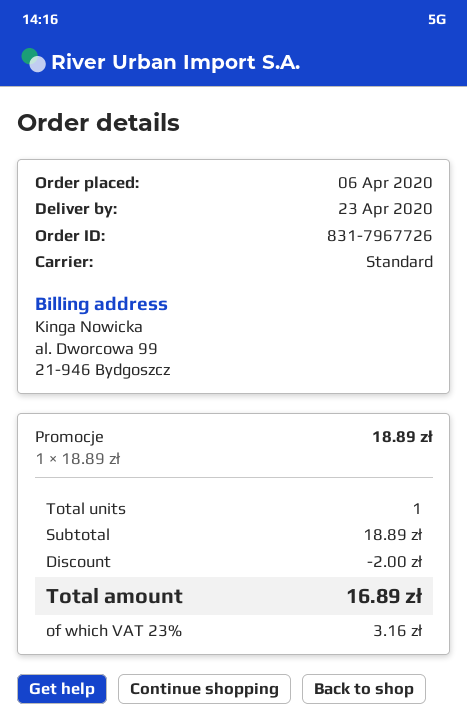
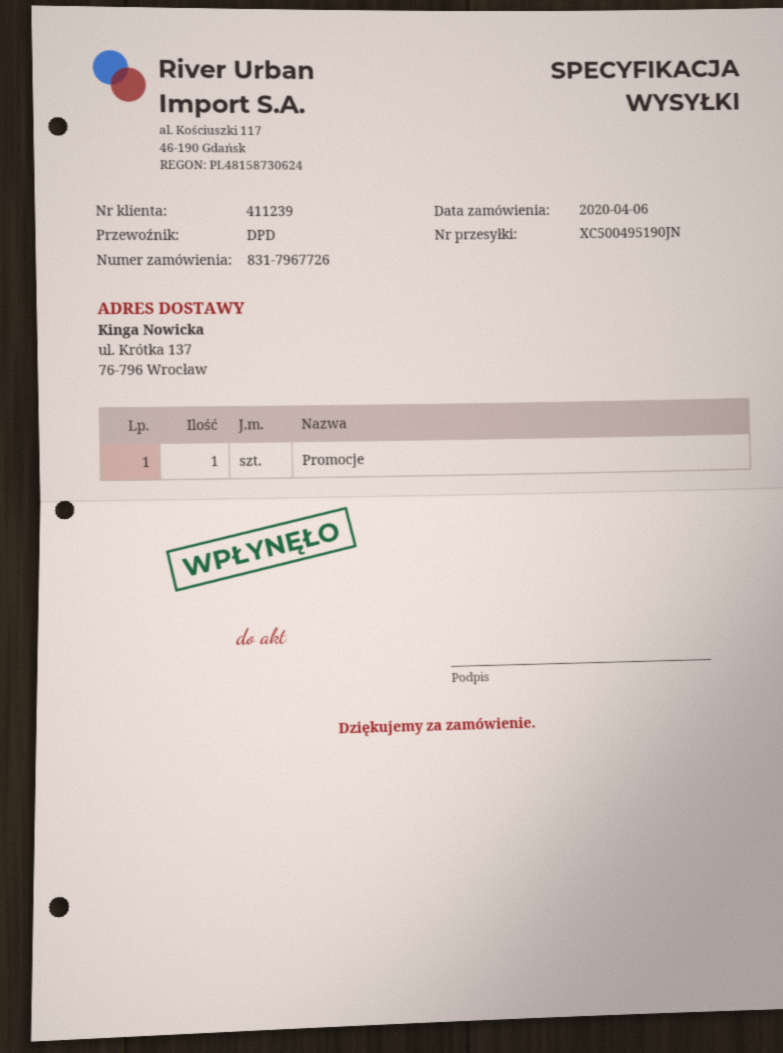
shipping method: standard -> DPD

